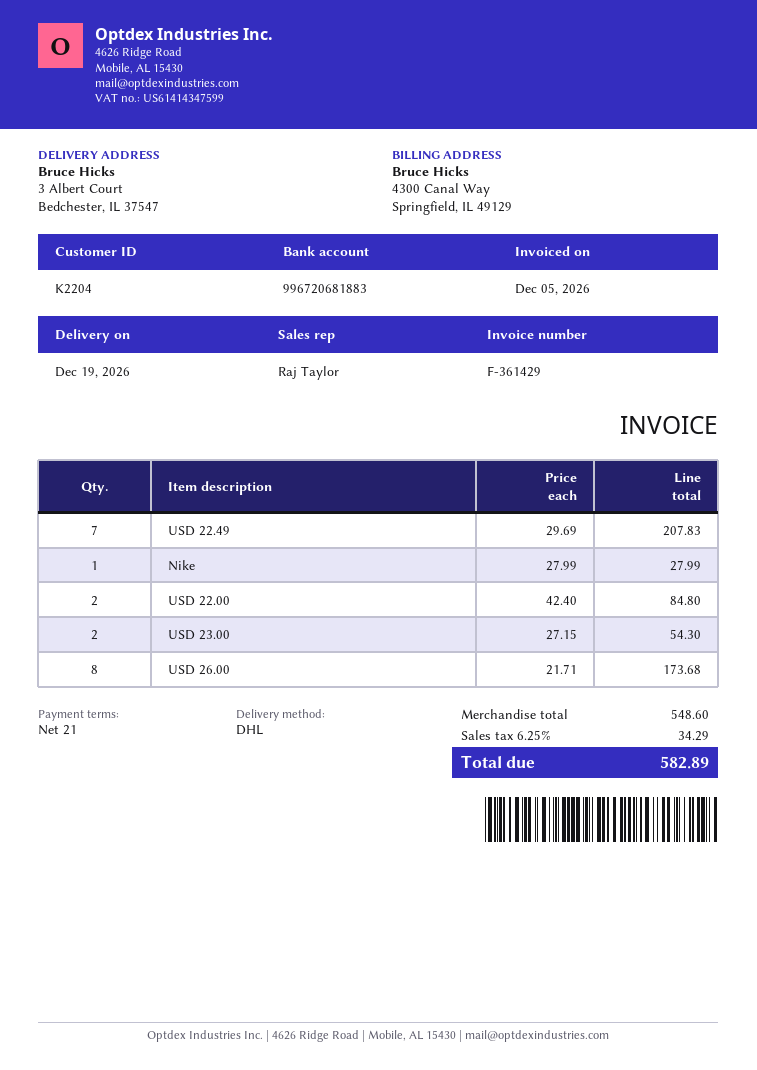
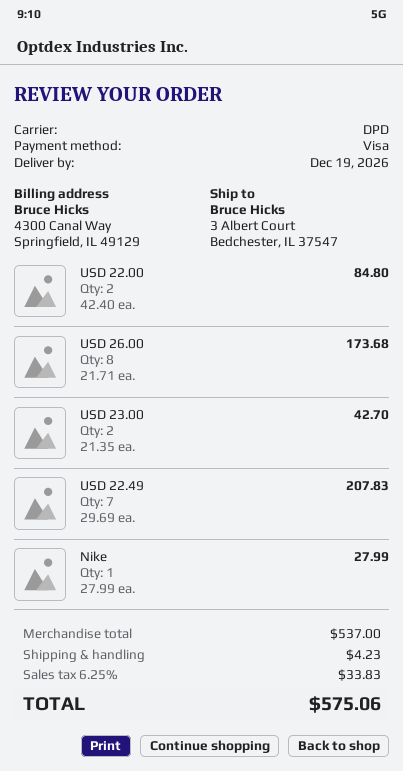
shipping method: DHL -> DPD
USD 23.00: 2 x 27.15 = 54.30 -> 2 x 21.35 = 42.70
subtotal: 548.60 -> 537.00
shipping: none -> 4.23
tax: 6.25% = 34.29 -> 6.25% = 33.83
total: 582.89 -> 575.06

